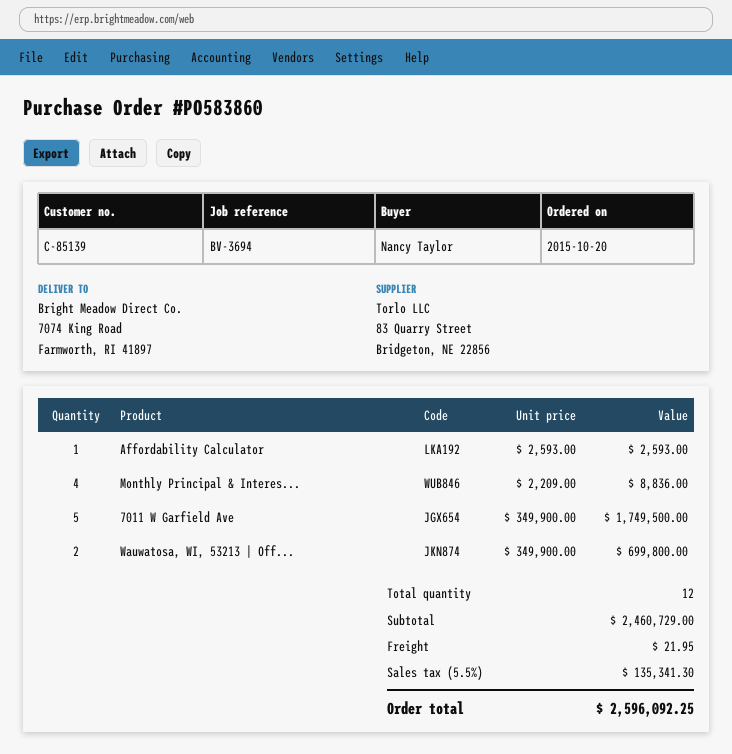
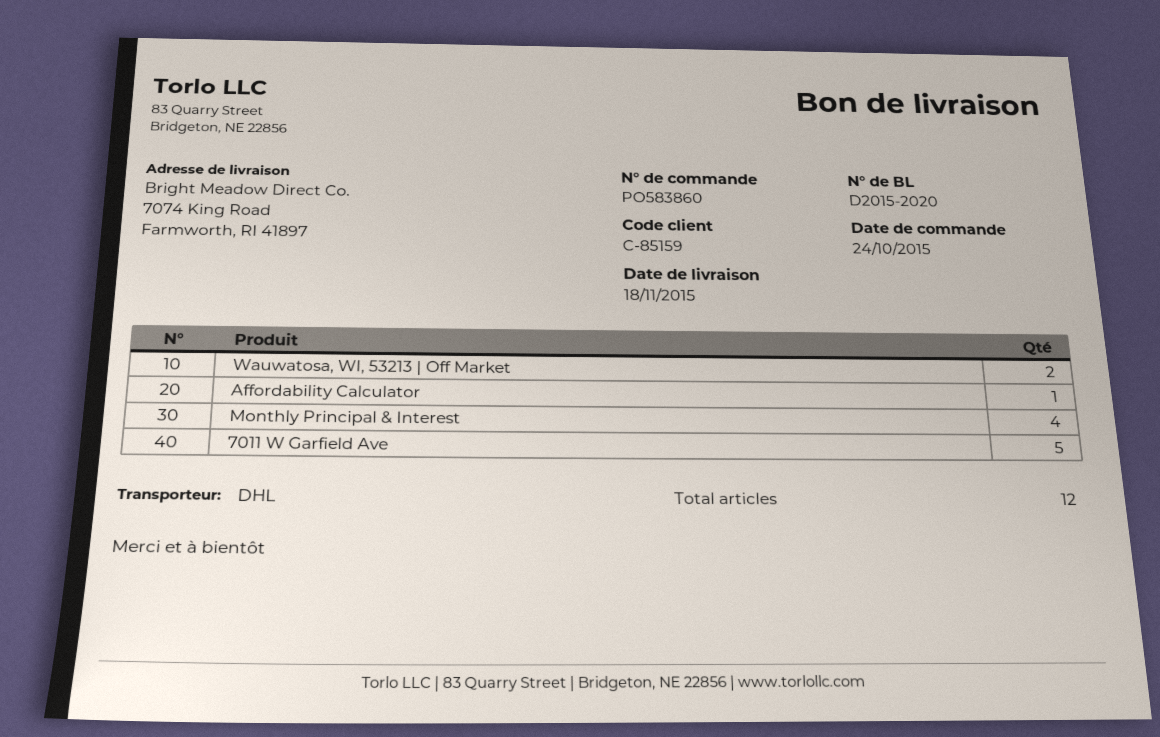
order date: 2015-10-20 -> 2015-10-24
customer number: C-85139 -> C-85159

